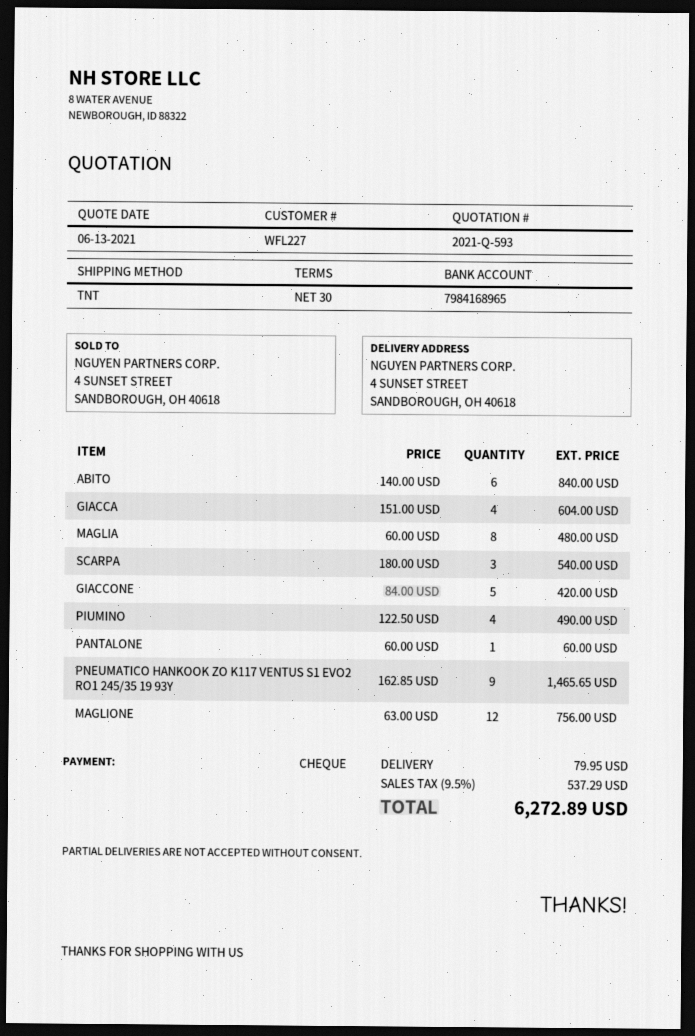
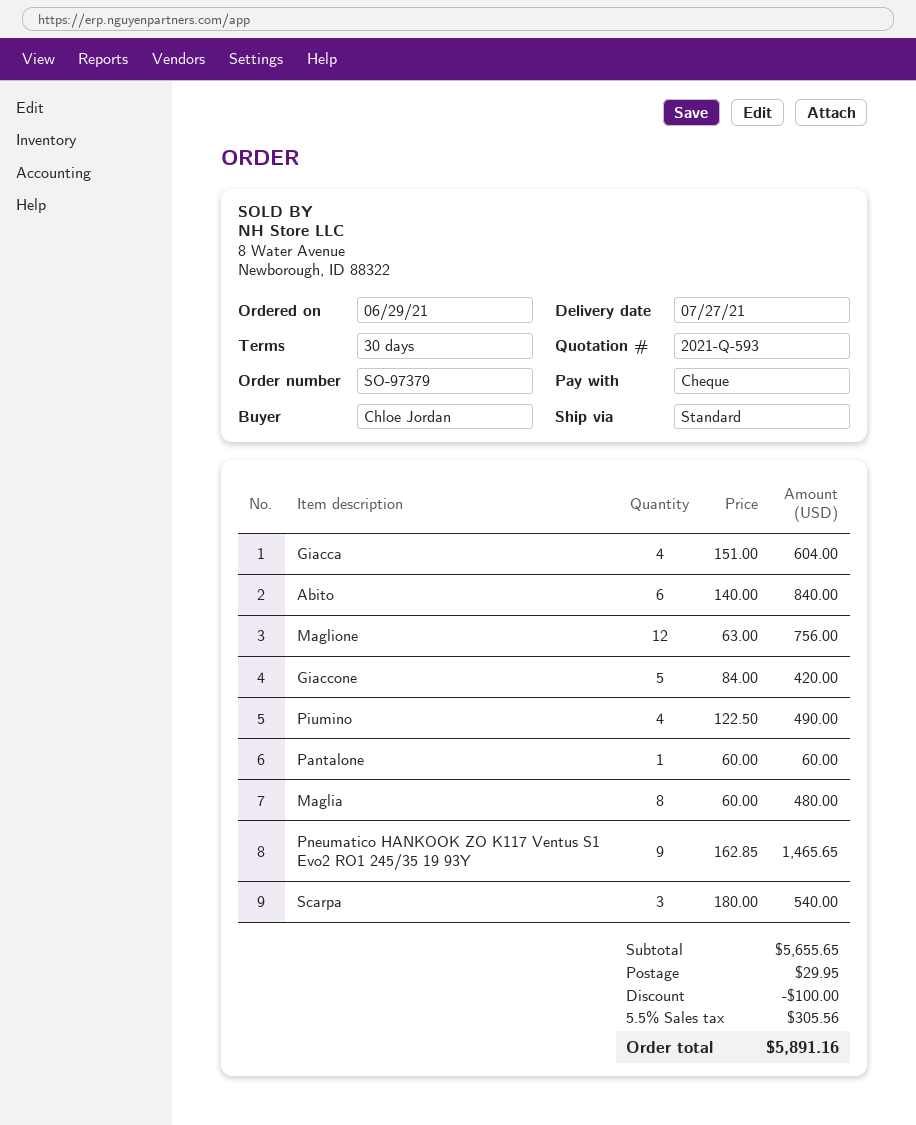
shipping method: TNT -> standard
discount: none -> 100.00
shipping: 79.95 -> 29.95
tax: 9.5% = 537.29 -> 5.5% = 305.56
total: 6272.89 -> 5891.16

